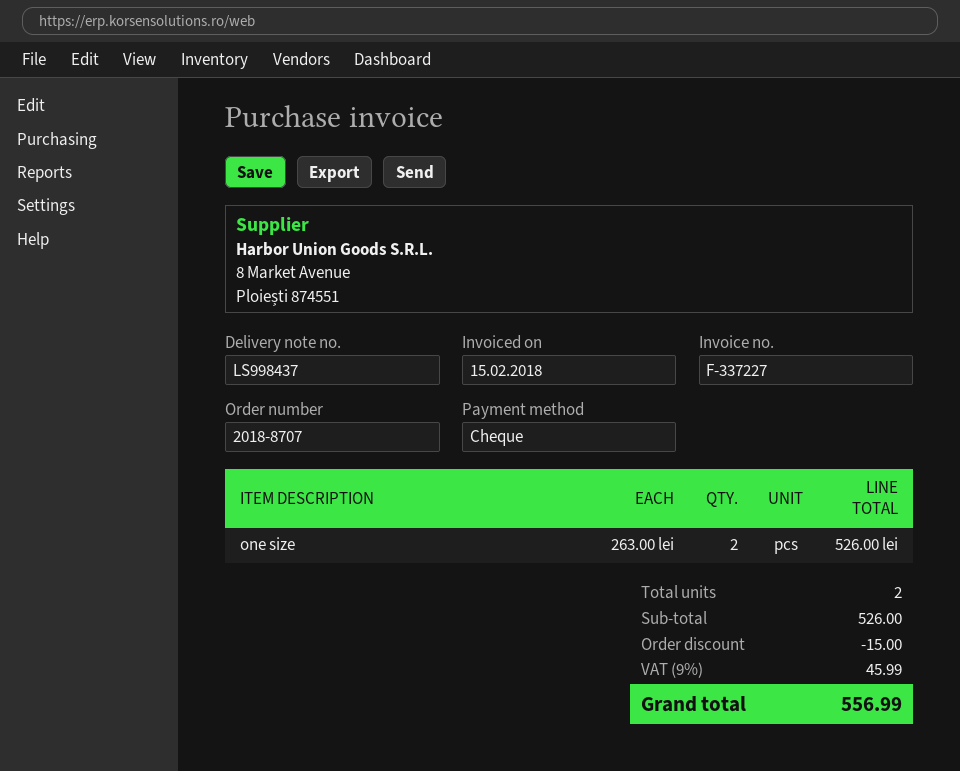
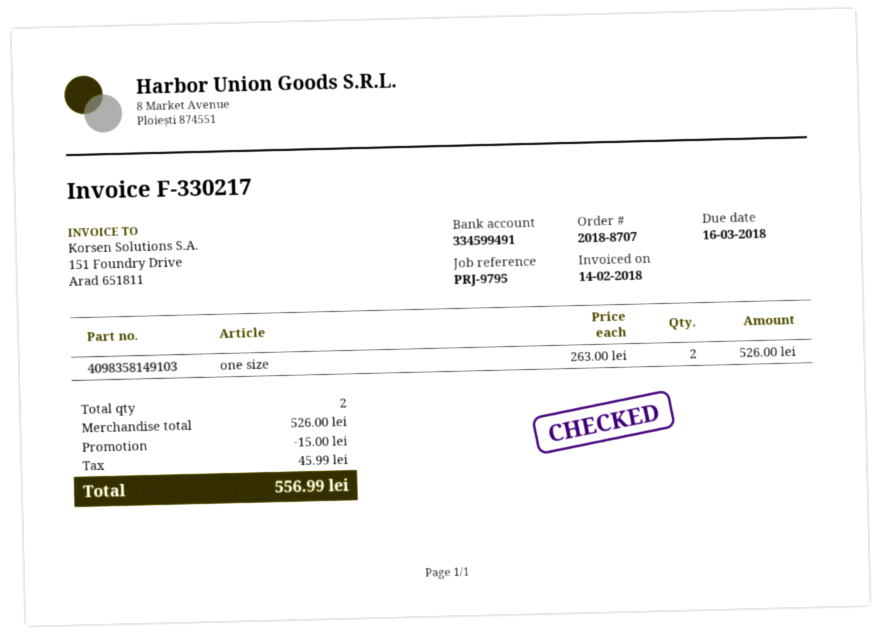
invoice number: F-337227 -> F-330217
invoice date: 2018-02-15 -> 2018-02-14

